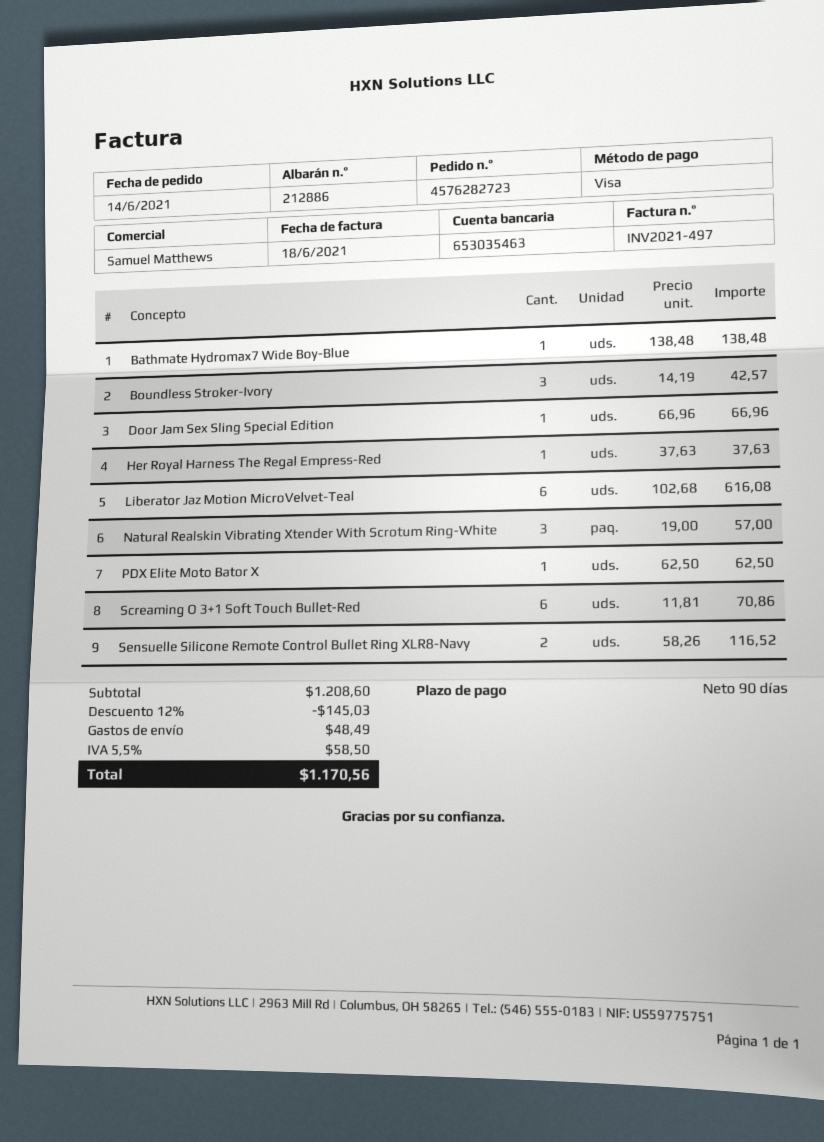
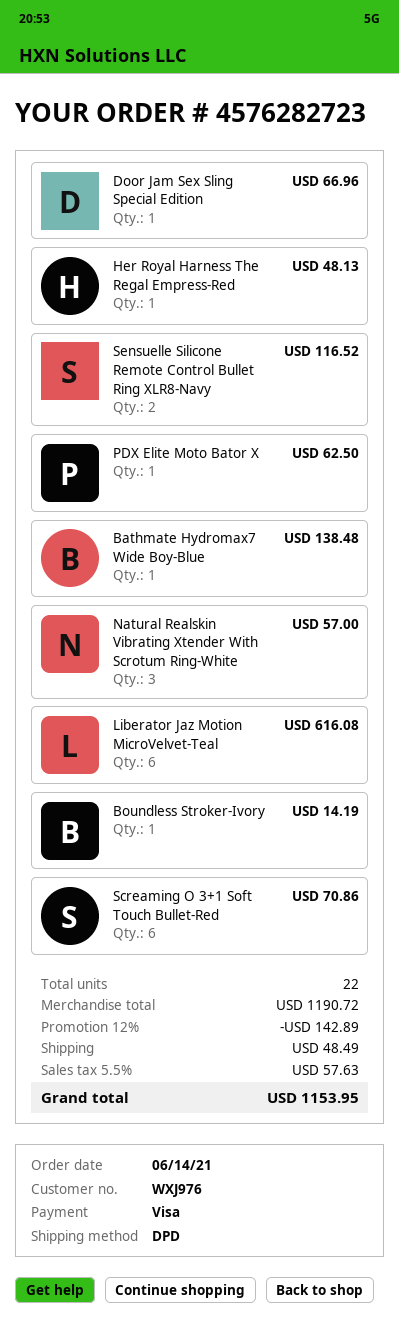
Boundless Stroker-Ivory: 3 for 42.57 -> 1 for 14.19
Her Royal Harness The Regal Empress-Red: 1 for 37.63 -> 1 for 48.13
subtotal: 1208.60 -> 1190.72
discount: 12% = 145.03 -> 12% = 142.89
tax: 5.5% = 58.50 -> 5.5% = 57.63
total: 1170.56 -> 1153.95

